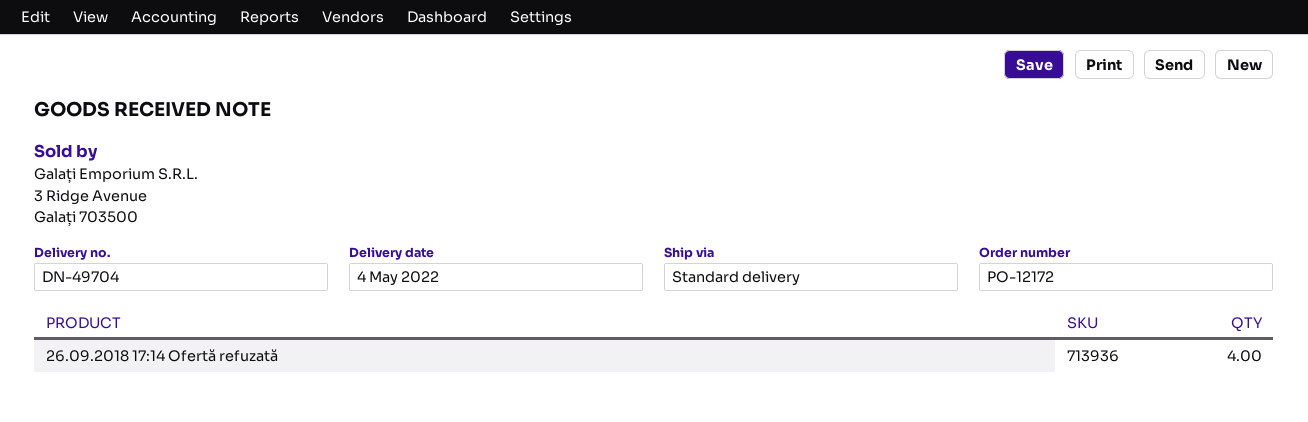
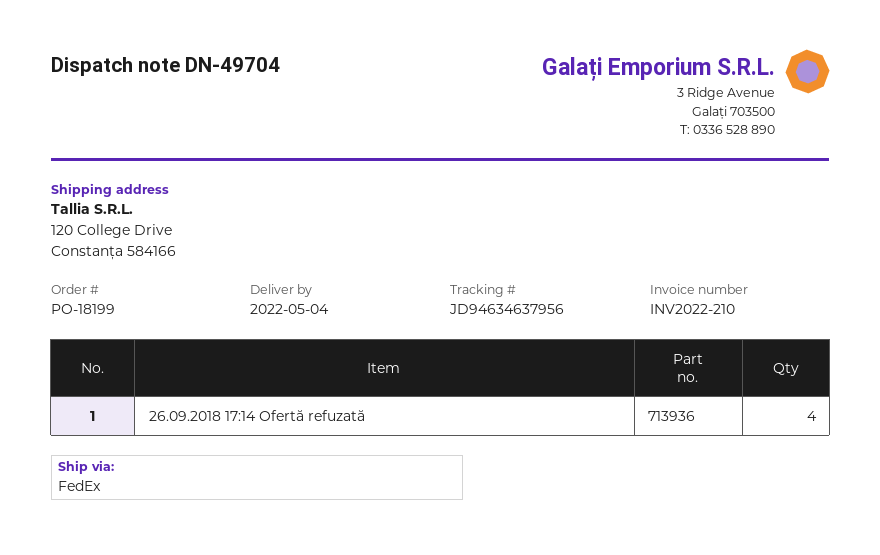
order number: PO-12172 -> PO-18199
shipping method: standard -> FedEx

